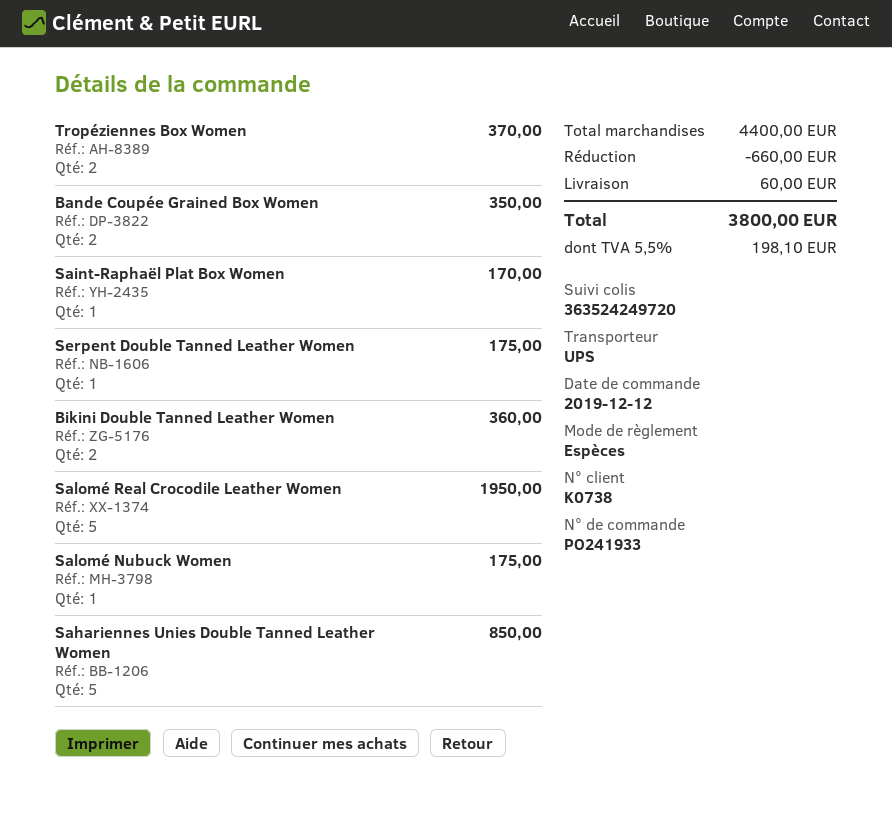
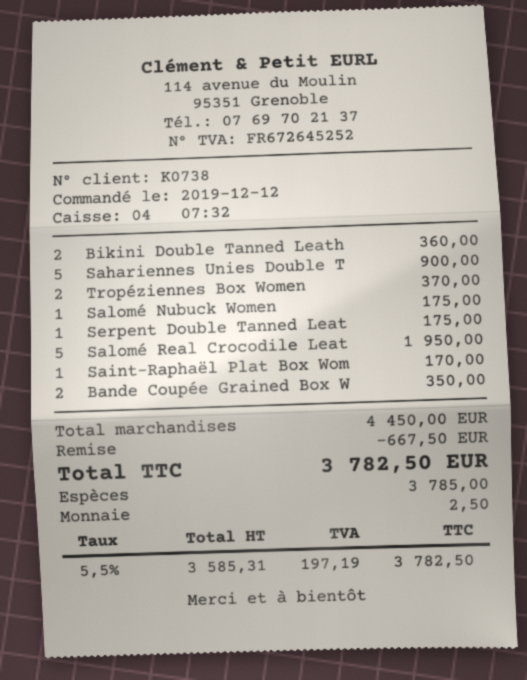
Sahariennes Unies Double Tanned Leather Women: 5 for 850.00 -> 5 for 900.00
subtotal: 4400.00 -> 4450.00
discount: 660.00 -> 667.50
shipping: 60.00 -> none
tax: 5.5% = 198.10 -> 5.5% = 197.19
total: 3800.00 -> 3782.50

